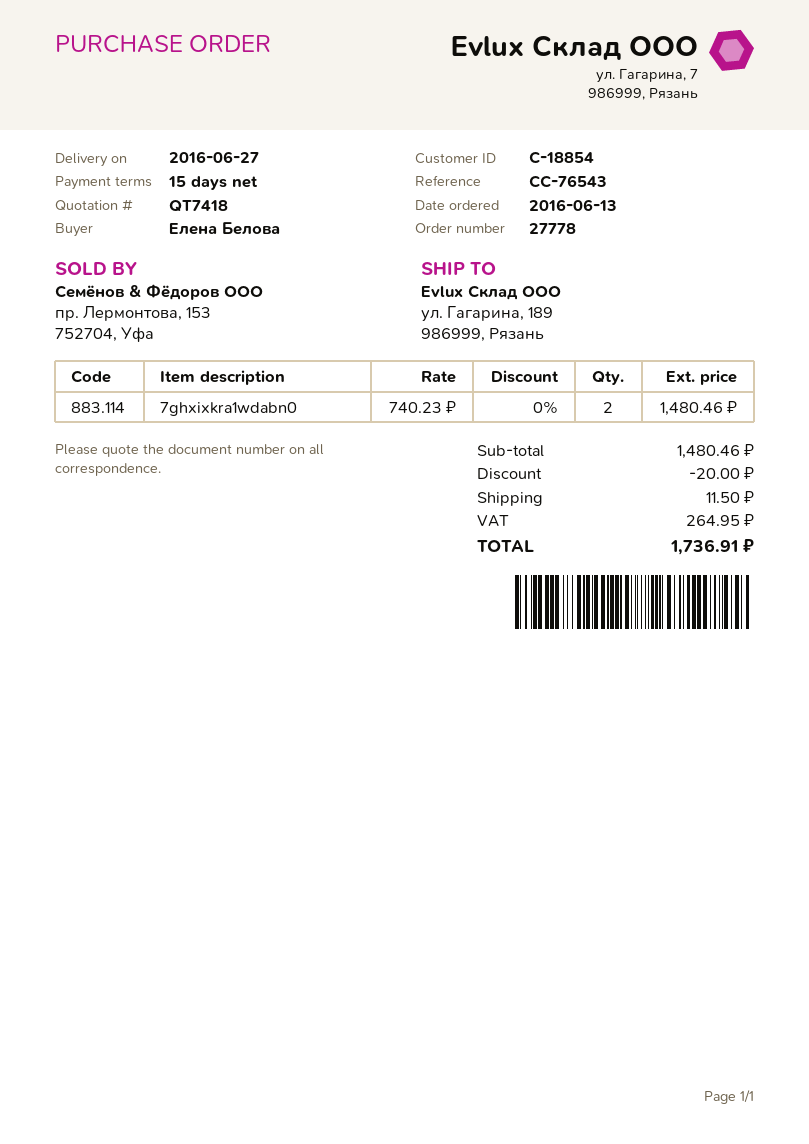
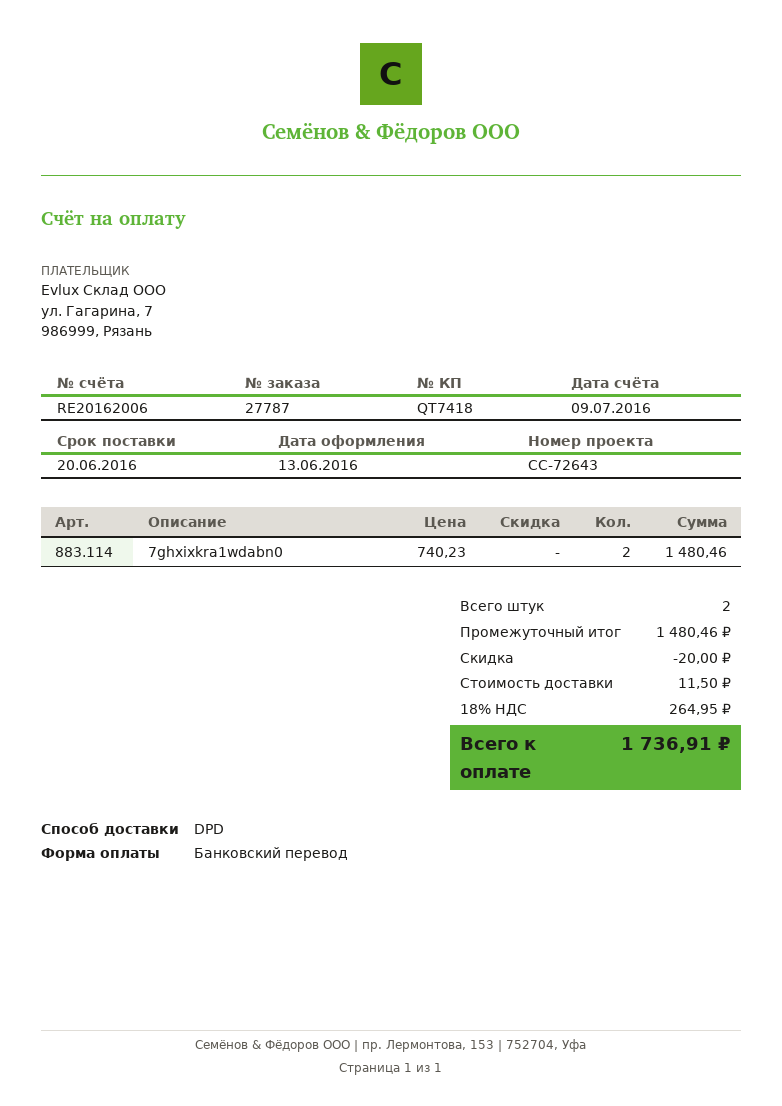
order number: 27778 -> 27787
delivery date: 2016-06-27 -> 2016-06-20
reference: CC-76543 -> CC-72643

